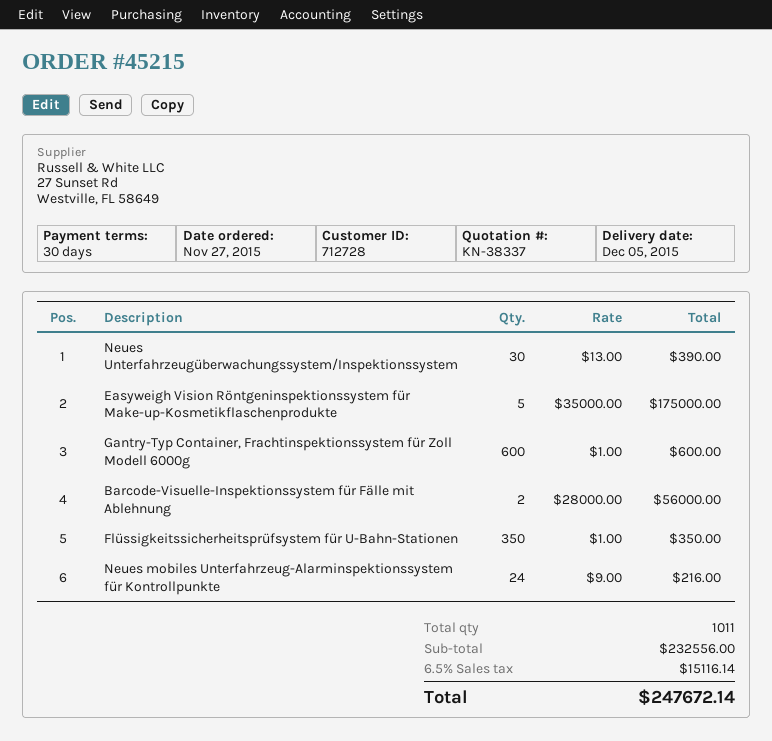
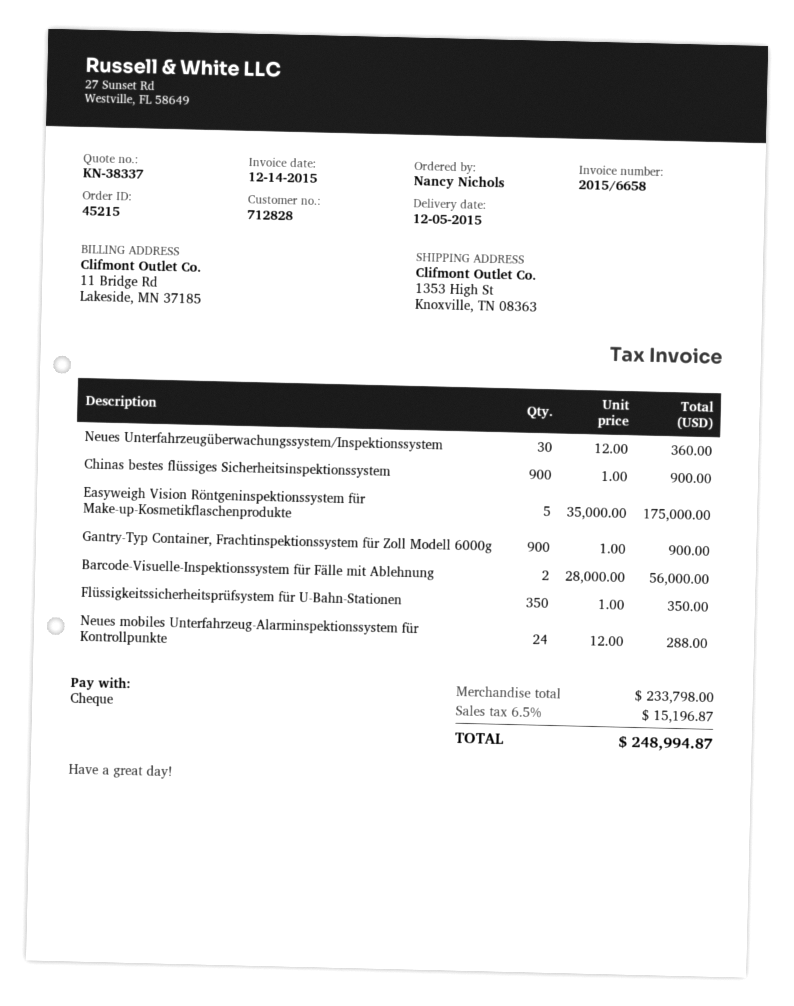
customer number: 712728 -> 712828
Neues Unterfahrzeugüberwachungssystem/Inspektionssystem: 30 x 13.00 = 390.00 -> 30 x 12.00 = 360.00
Gantry-Typ Container, Frachtinspektionssystem für Zoll Modell 6000g: 600 x 1.00 = 600.00 -> 900 x 1.00 = 900.00
Neues mobiles Unterfahrzeug-Alarminspektionssystem für Kontrollpunkte: 24 x 9.00 = 216.00 -> 24 x 12.00 = 288.00
Chinas bestes flüssiges Sicherheitsinspektionssystem: none -> 900 x 1.00 = 900.00
subtotal: 232556.00 -> 233798.00
tax: 6.5% = 15116.14 -> 6.5% = 15196.87
total: 247672.14 -> 248994.87

